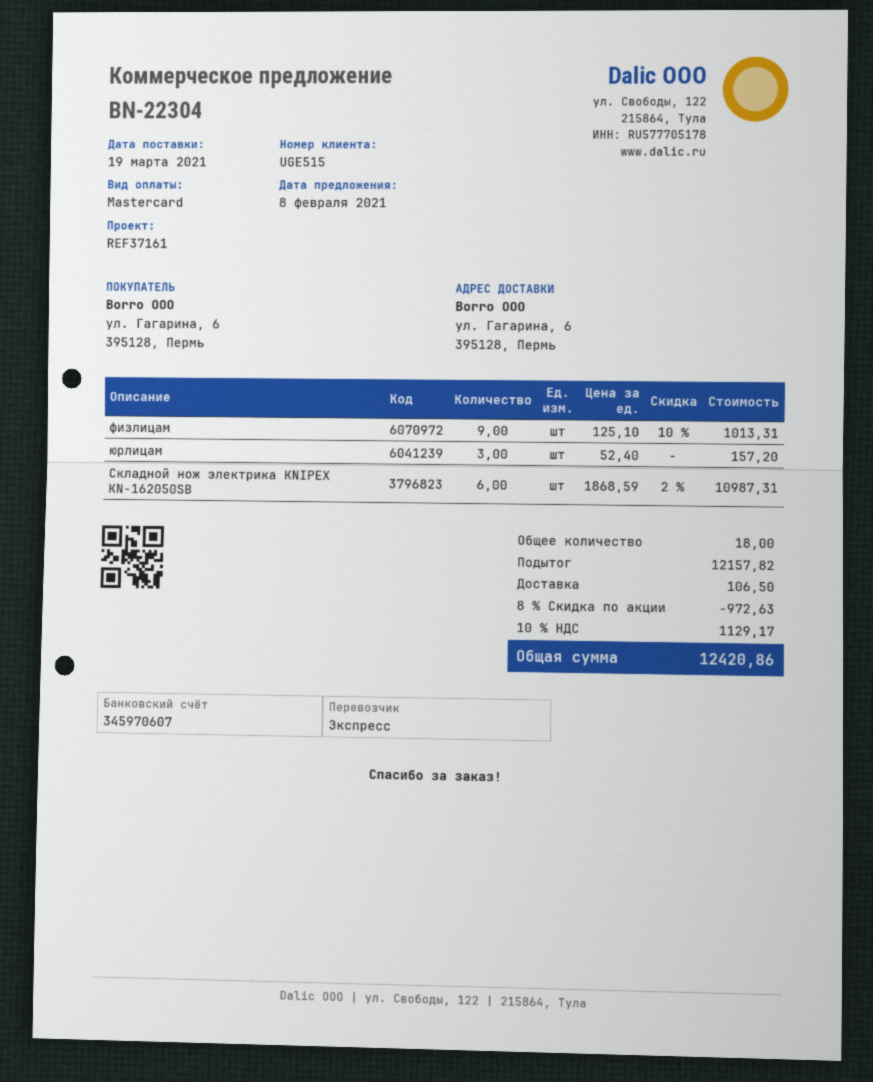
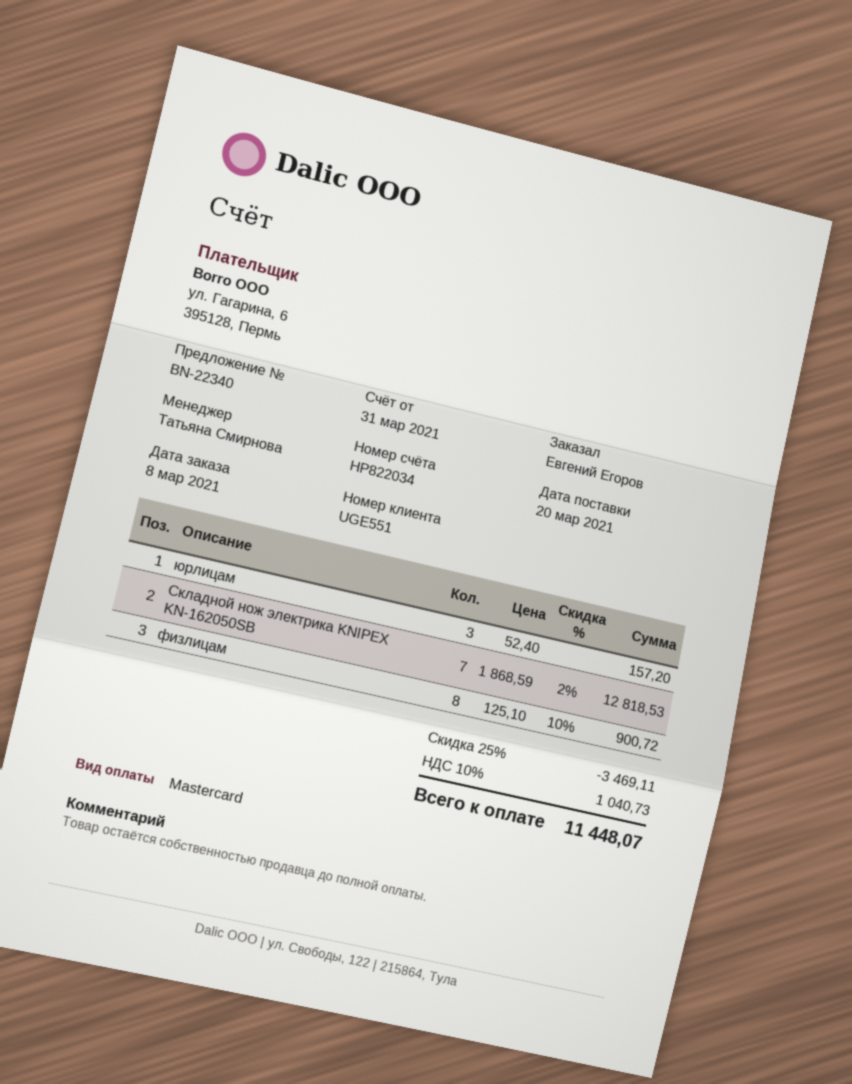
quote number: BN-22304 -> BN-22340
delivery date: 2021-03-19 -> 2021-03-20
customer number: UGE515 -> UGE551
физлицам: 9 x 125.10 - 10% = 1013.31 -> 8 x 125.10 - 10% = 900.72
Складной нож электрика KNIPEX KN-162050SB: 6 x 1868.59 - 2% = 10987.31 -> 7 x 1868.59 - 2% = 12818.53
discount: 8% = 972.63 -> 25% = 3469.11
shipping: 106.50 -> none
tax: 10% = 1129.17 -> 10% = 1040.73
total: 12420.86 -> 11448.07

